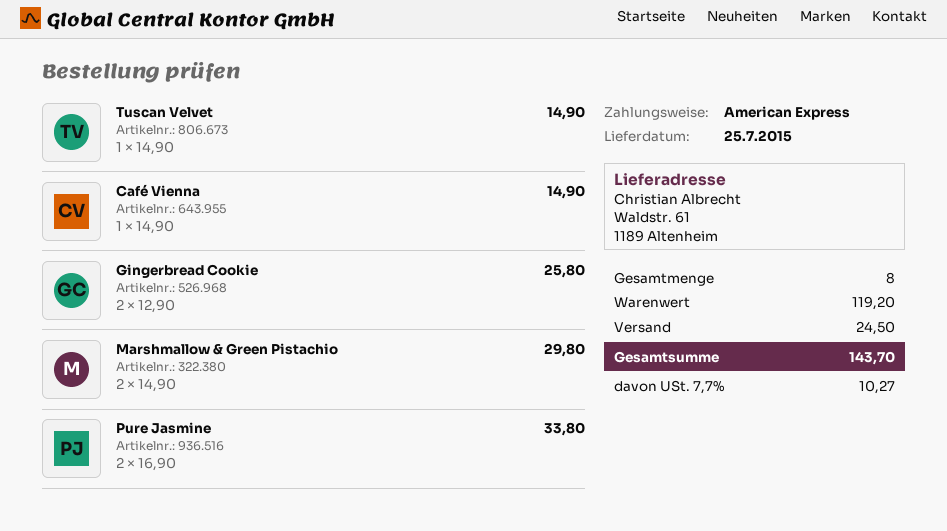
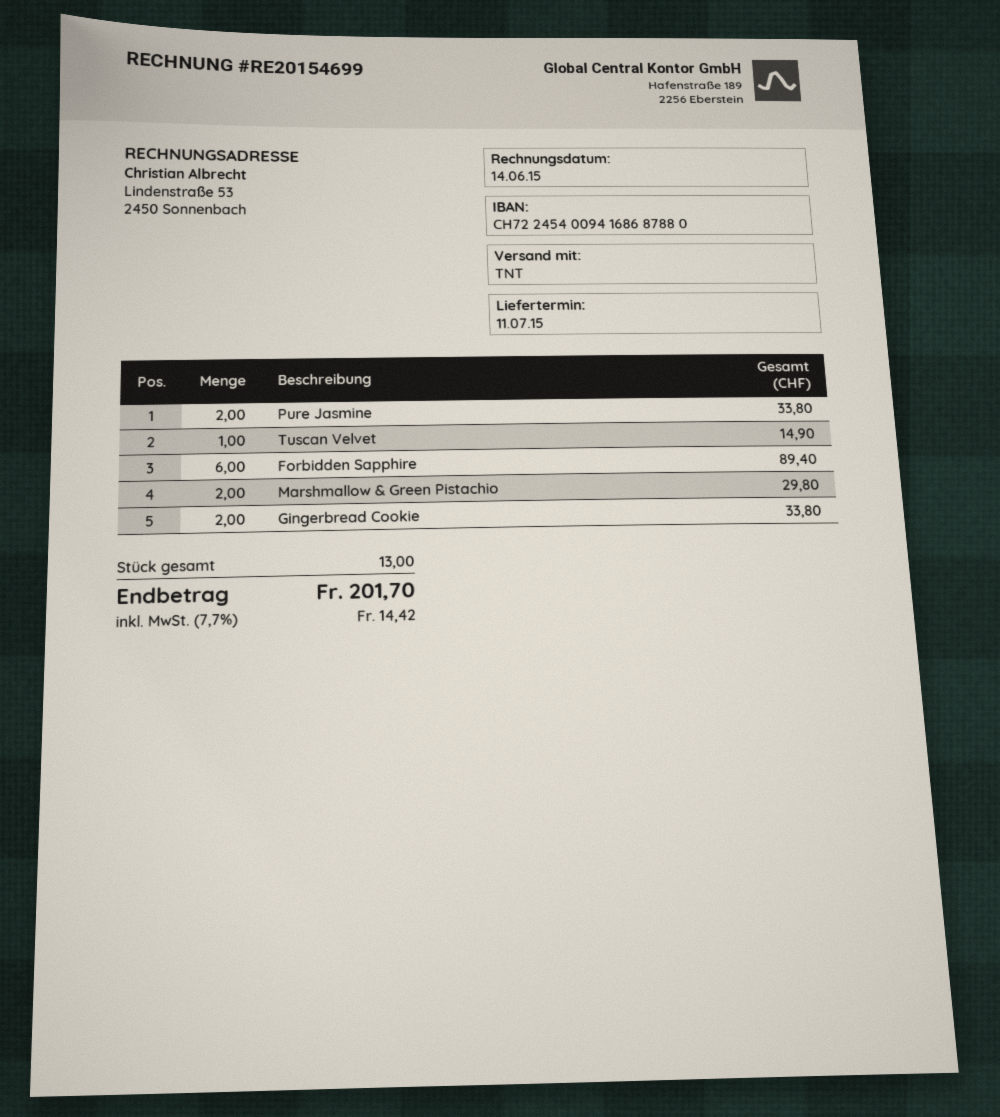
delivery date: 2015-07-25 -> 2015-07-11
Café Vienna: 1 for 14.90 -> none
Gingerbread Cookie: 2 for 25.80 -> 2 for 33.80
Forbidden Sapphire: none -> 6 for 89.40
total quantity: 8 -> 13
shipping: 24.50 -> none
tax: 7.7% = 10.27 -> 7.7% = 14.42
total: 143.70 -> 201.70

